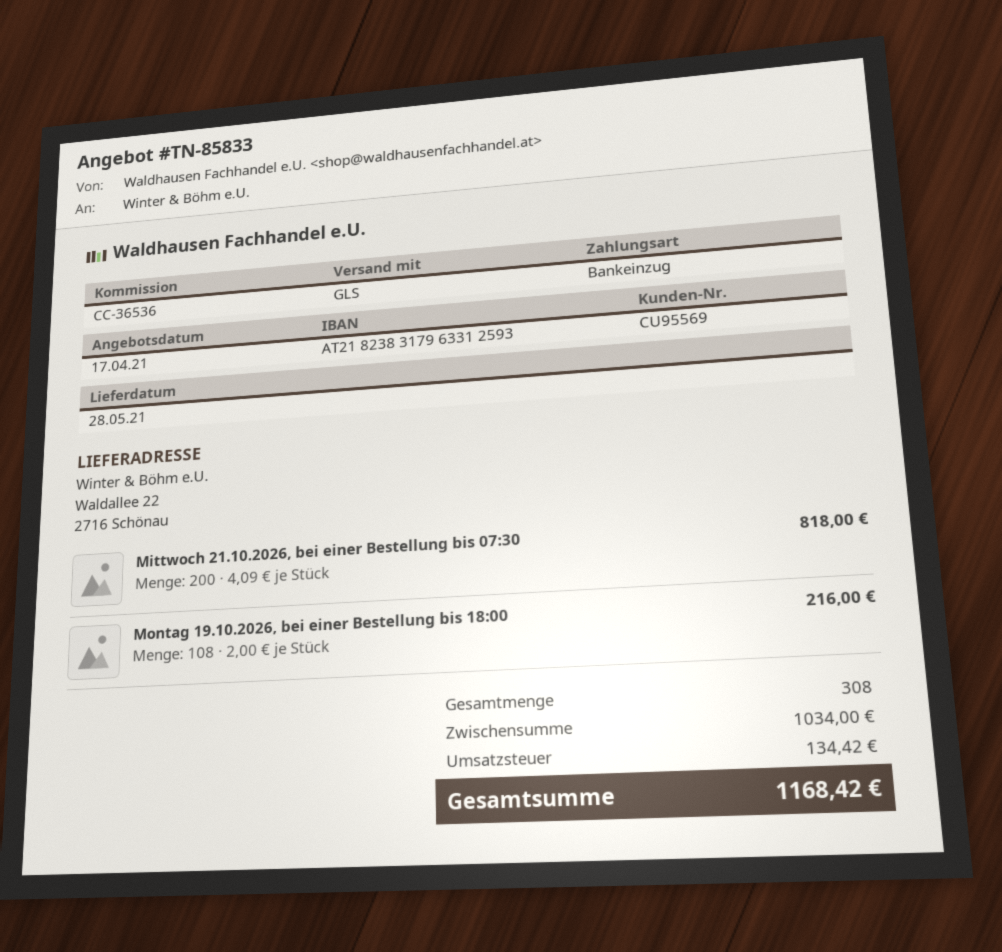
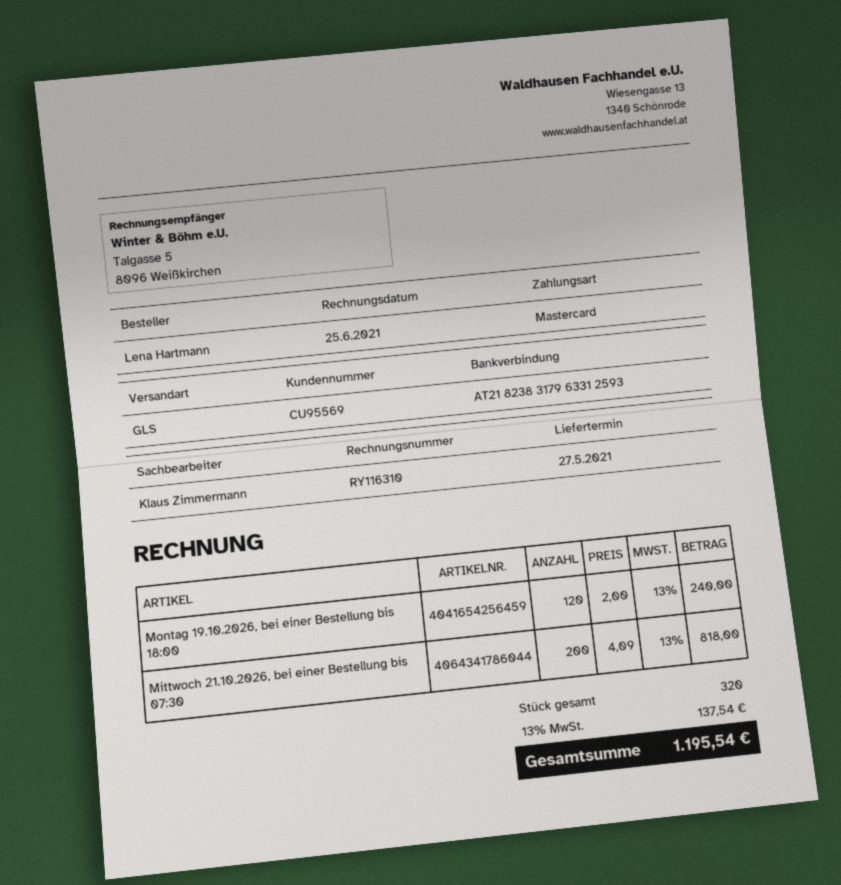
delivery date: 2021-05-28 -> 2021-05-27
payment method: direct debit -> Mastercard
Montag 19.10.2026, bei einer Bestellung bis 18:00: 108 x 2.00 = 216.00 -> 120 x 2.00 = 240.00
total quantity: 308 -> 320
tax: 134.42 -> 137.54
total: 1168.42 -> 1195.54

